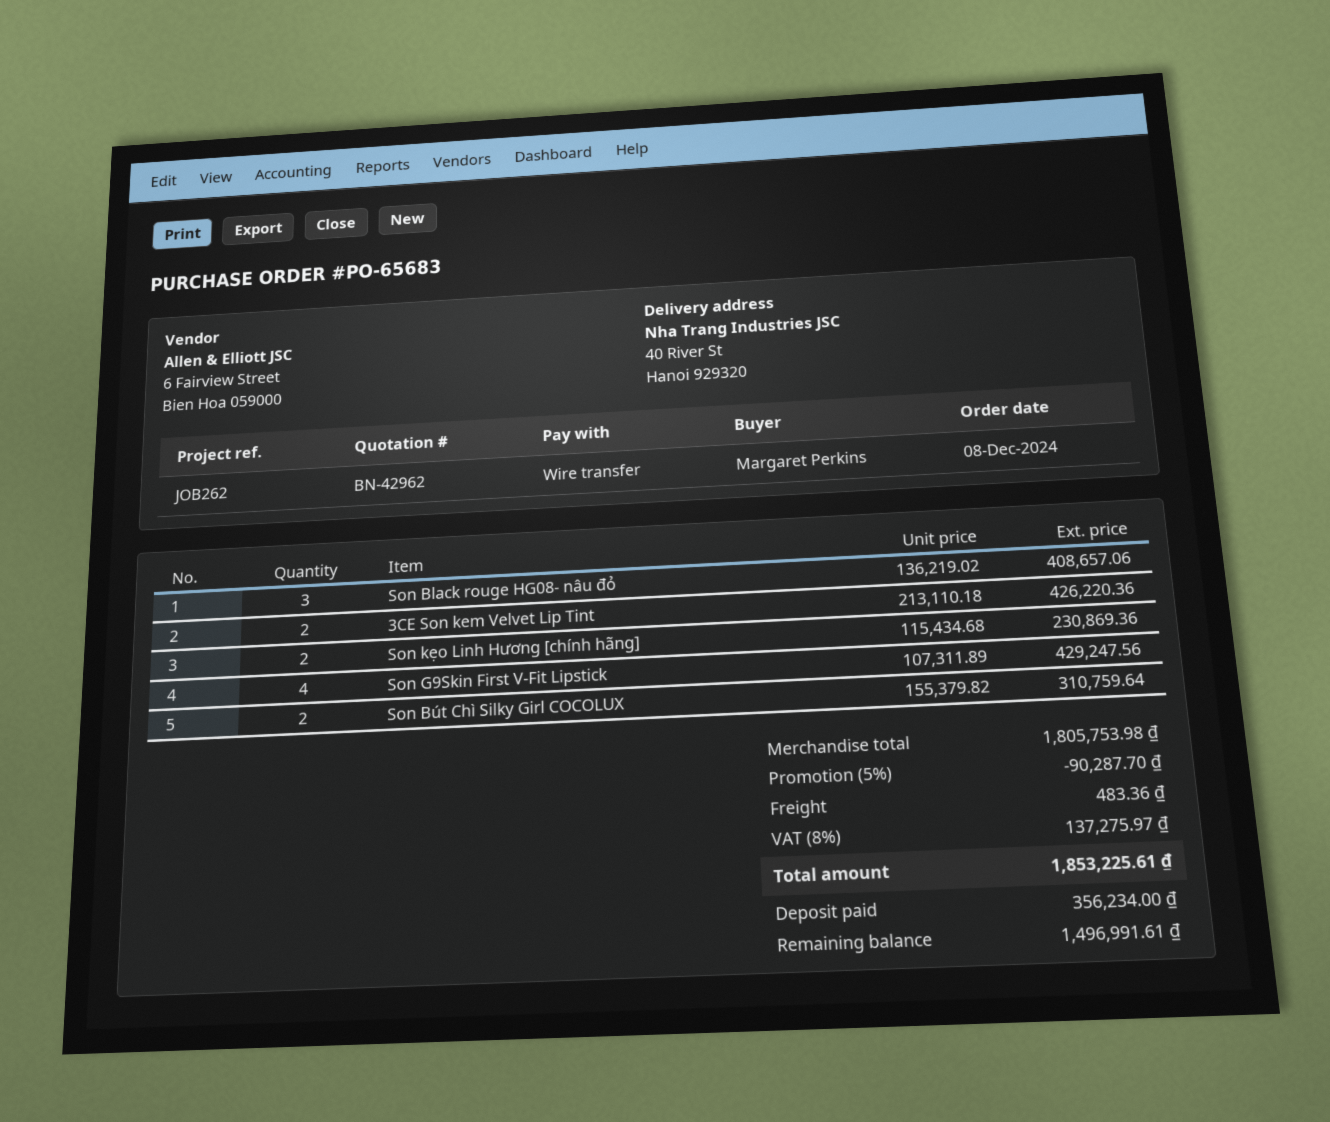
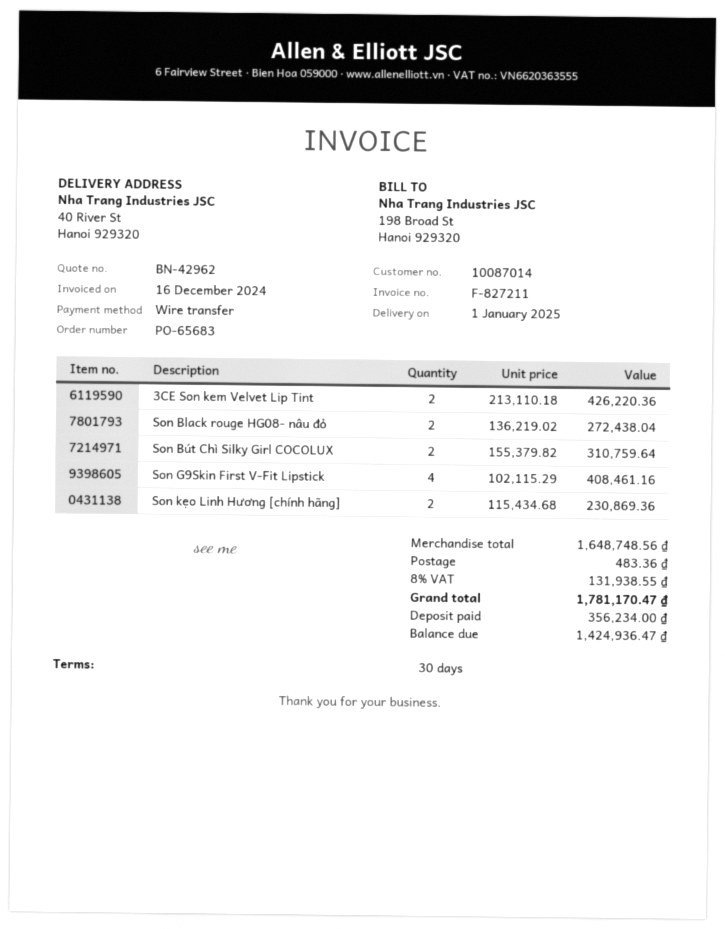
Son Black rouge HG08- nâu đỏ: 3 x 136219.02 = 408657.06 -> 2 x 136219.02 = 272438.04
Son G9Skin First V-Fit Lipstick: 4 x 107311.89 = 429247.56 -> 4 x 102115.29 = 408461.16
subtotal: 1805753.98 -> 1648748.56
discount: 5% = 90287.70 -> none
tax: 8% = 137275.97 -> 8% = 131938.55
total: 1853225.61 -> 1781170.47
balance: 1496991.61 -> 1424936.47

